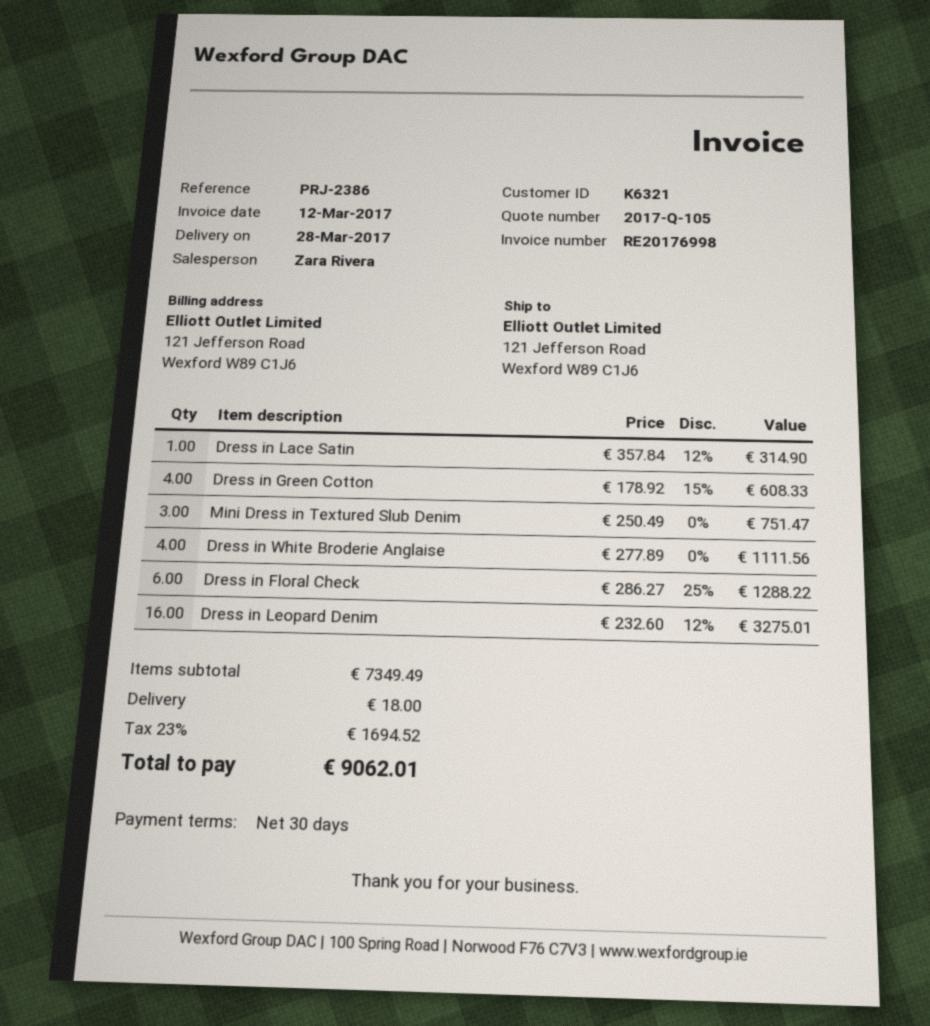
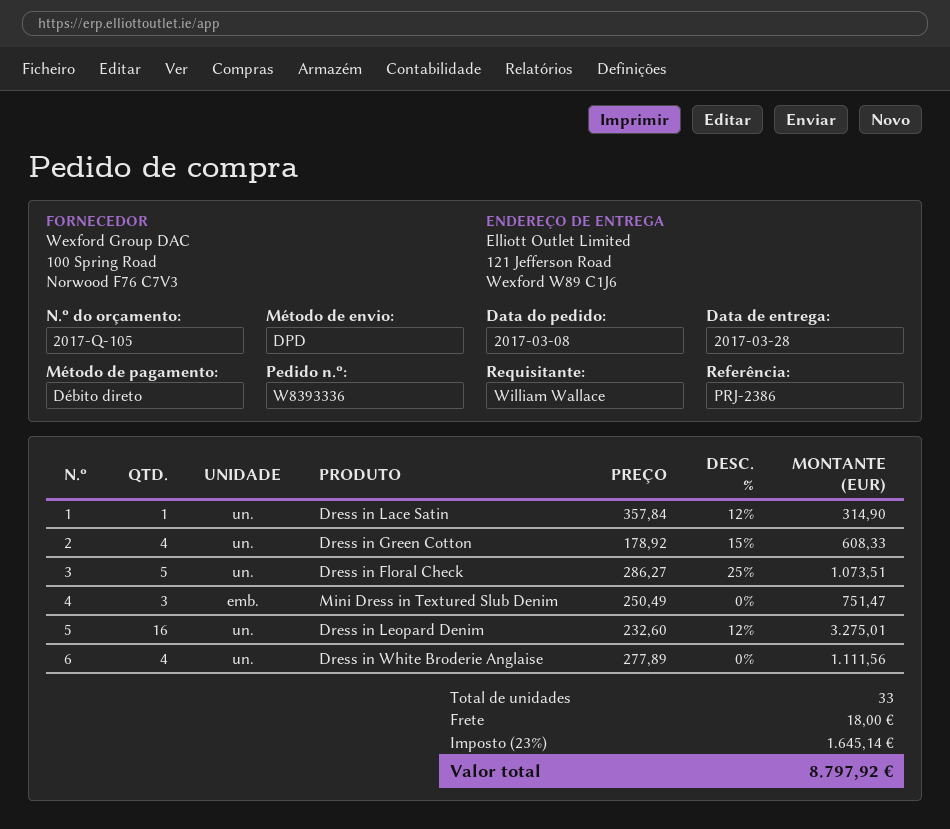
Dress in Floral Check: 6 x 286.27 - 25% = 1288.22 -> 5 x 286.27 - 25% = 1073.51
tax: 23% = 1694.52 -> 23% = 1645.14
total: 9062.01 -> 8797.92

